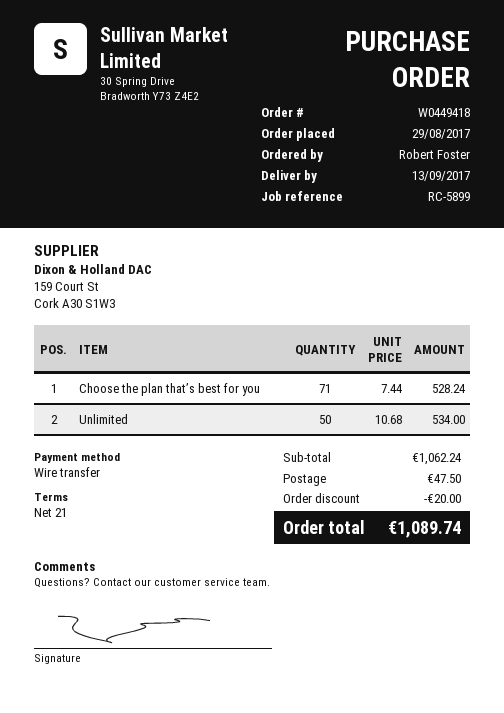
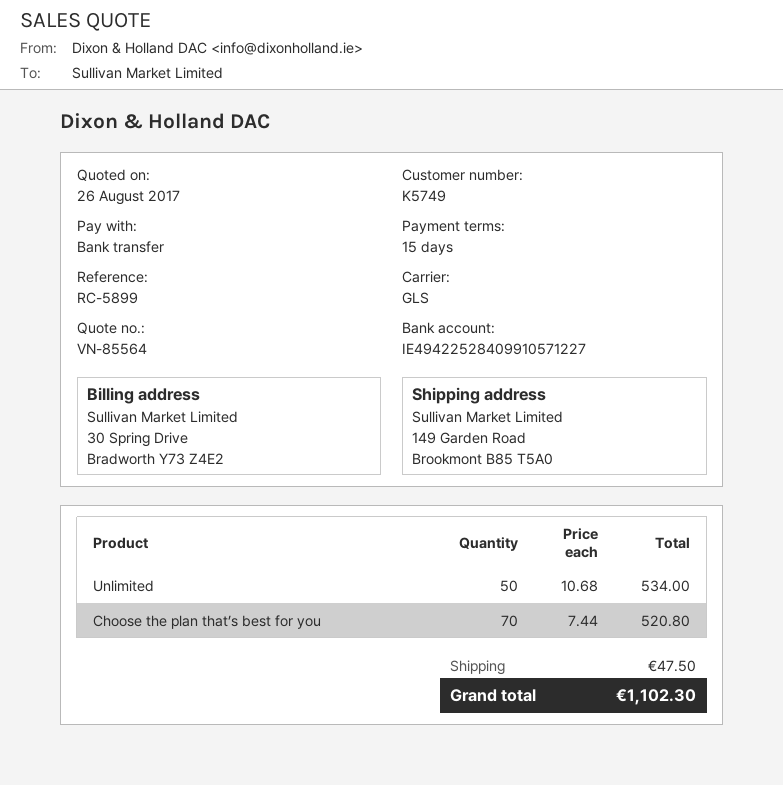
payment terms: 21 days -> 15 days
Choose the plan that’s best for you: 71 x 7.44 = 528.24 -> 70 x 7.44 = 520.80
discount: 20.00 -> none
total: 1089.74 -> 1102.30

